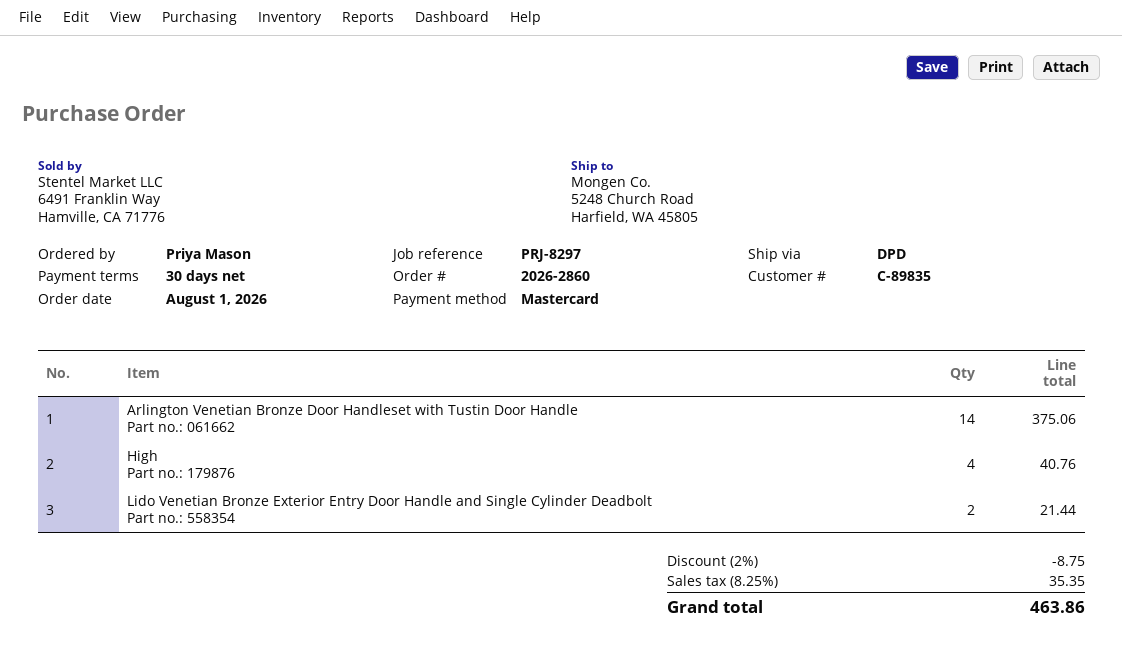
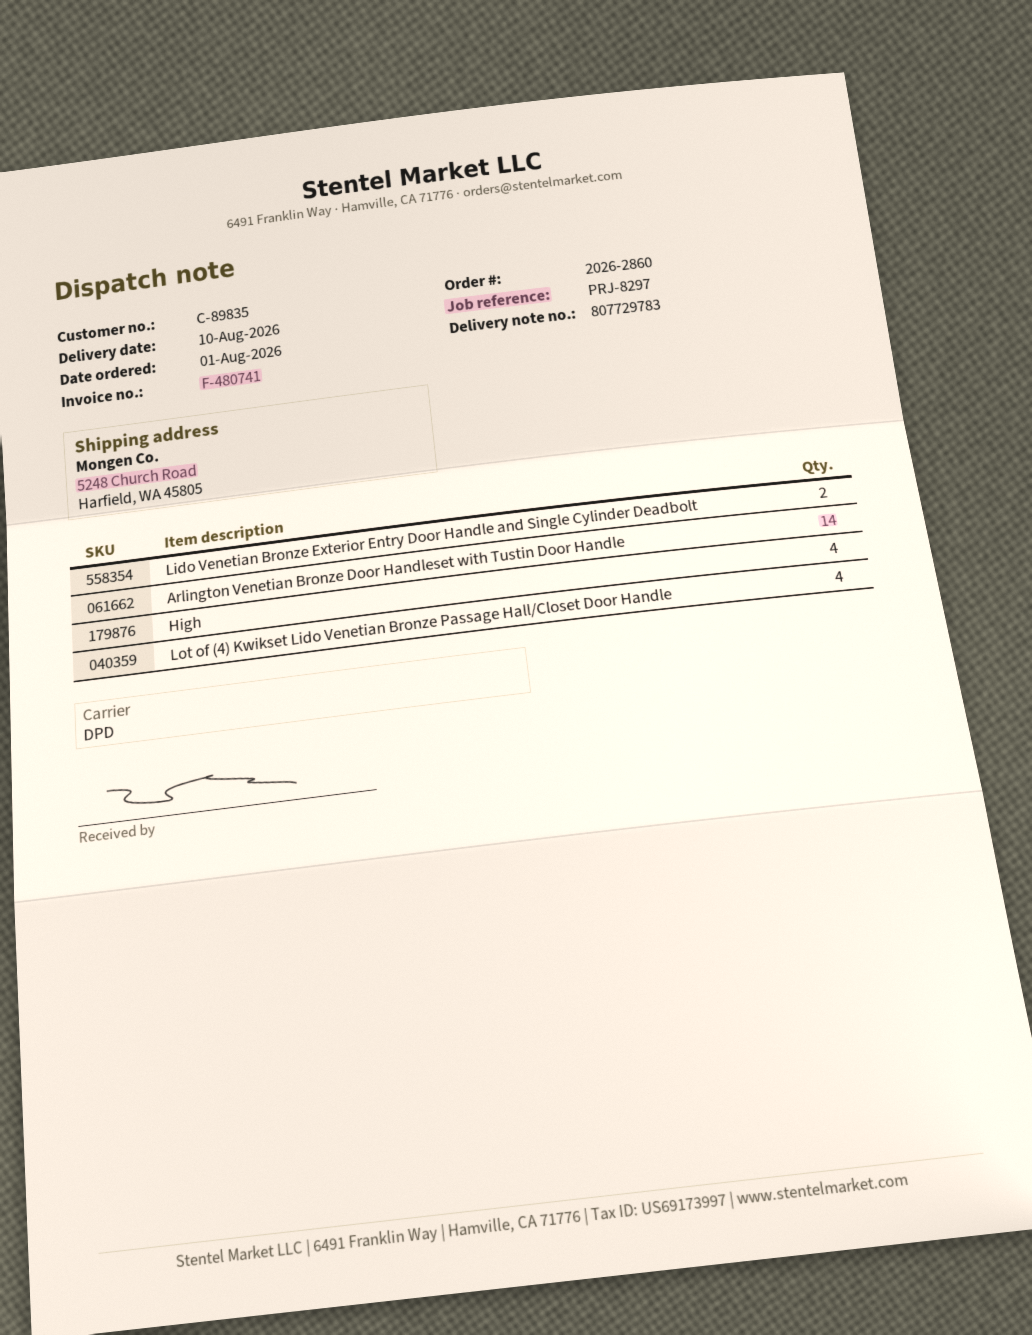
Lot of (4) Kwikset Lido Venetian Bronze Passage Hall/Closet Door Handle: none -> 4

